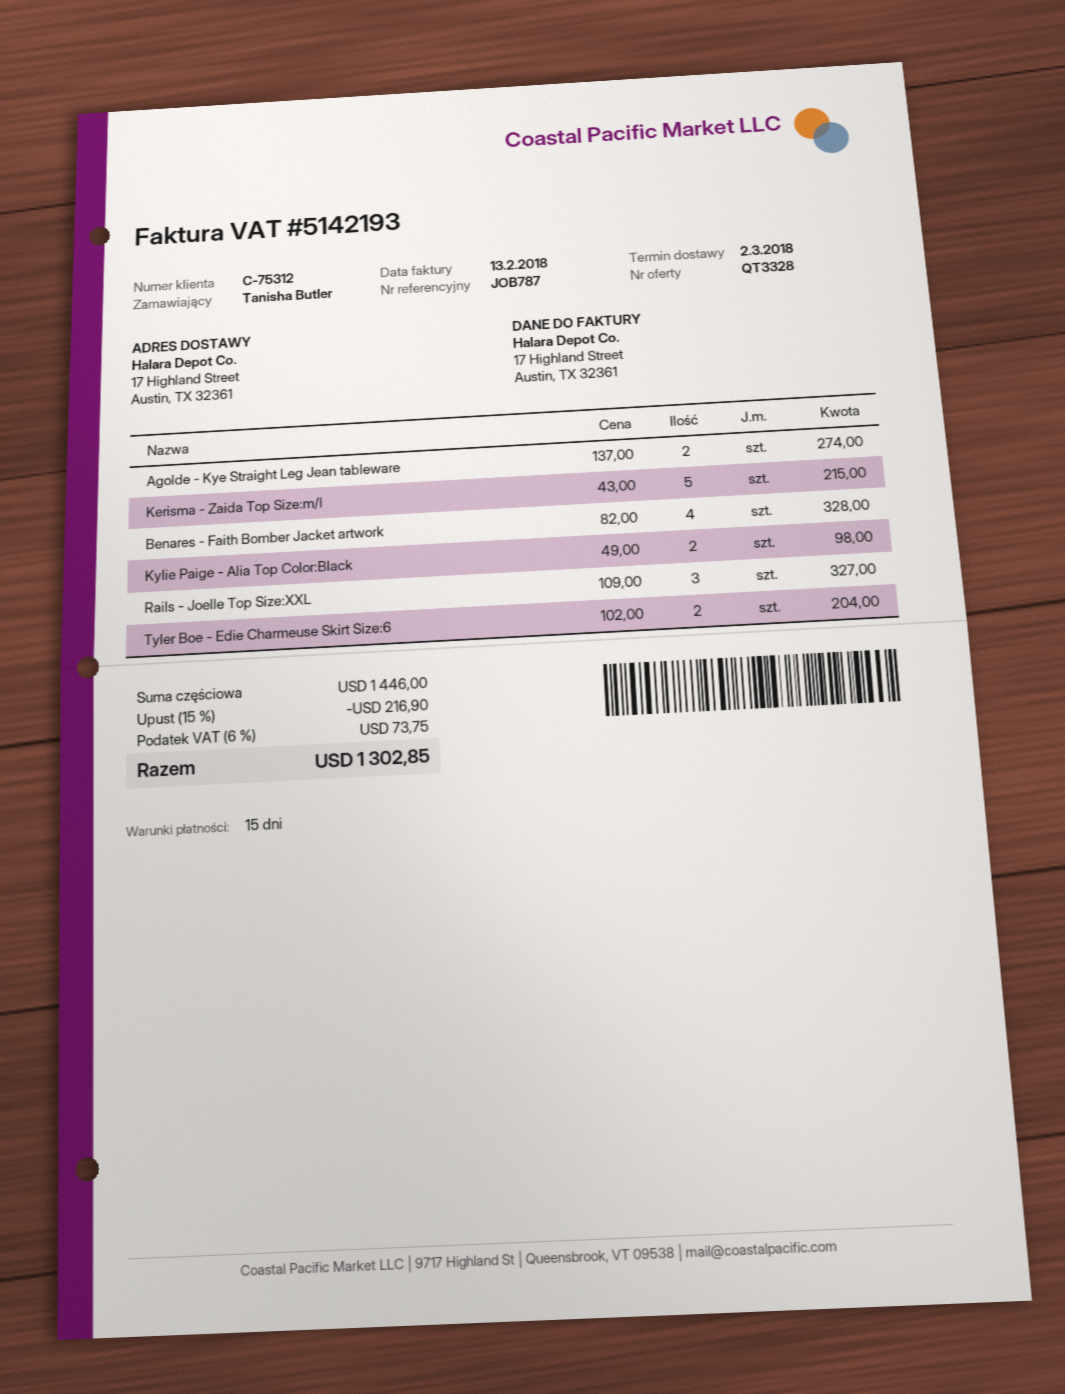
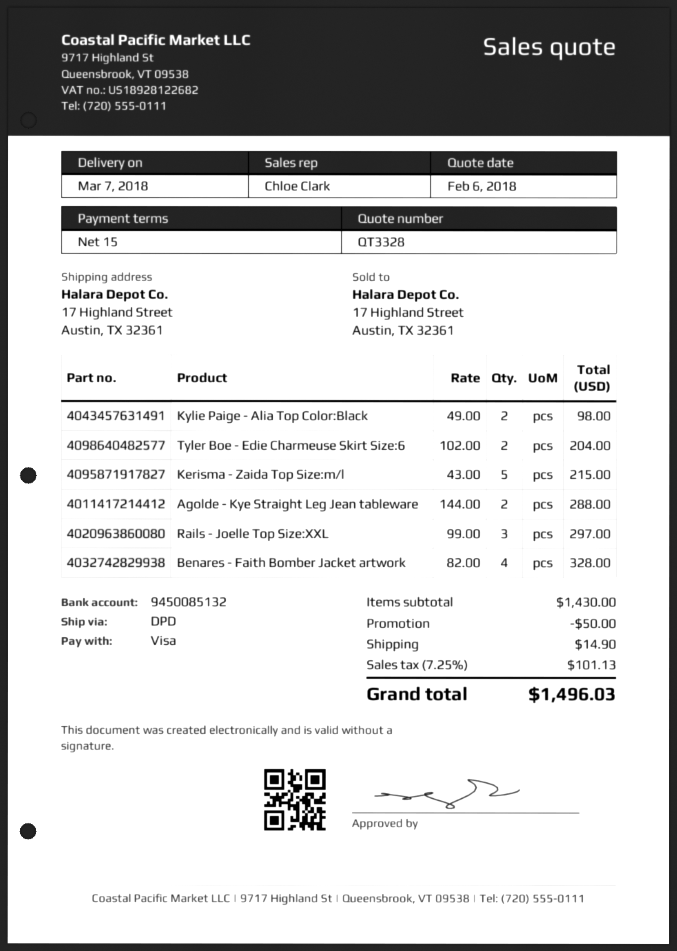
delivery date: 2018-03-02 -> 2018-03-07
Agolde - Kye Straight Leg Jean tableware: 2 x 137.00 = 274.00 -> 2 x 144.00 = 288.00
Rails - Joelle Top Size:XXL: 3 x 109.00 = 327.00 -> 3 x 99.00 = 297.00
subtotal: 1446.00 -> 1430.00
discount: 216.90 -> 50.00
shipping: none -> 14.90
tax: 6% = 73.75 -> 7.25% = 101.13
total: 1302.85 -> 1496.03

